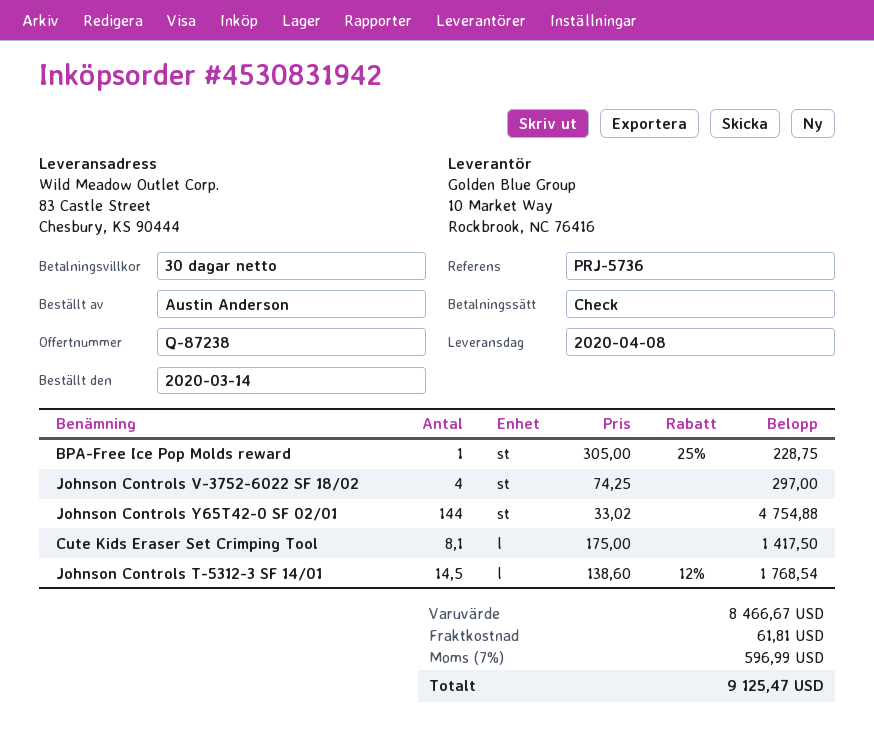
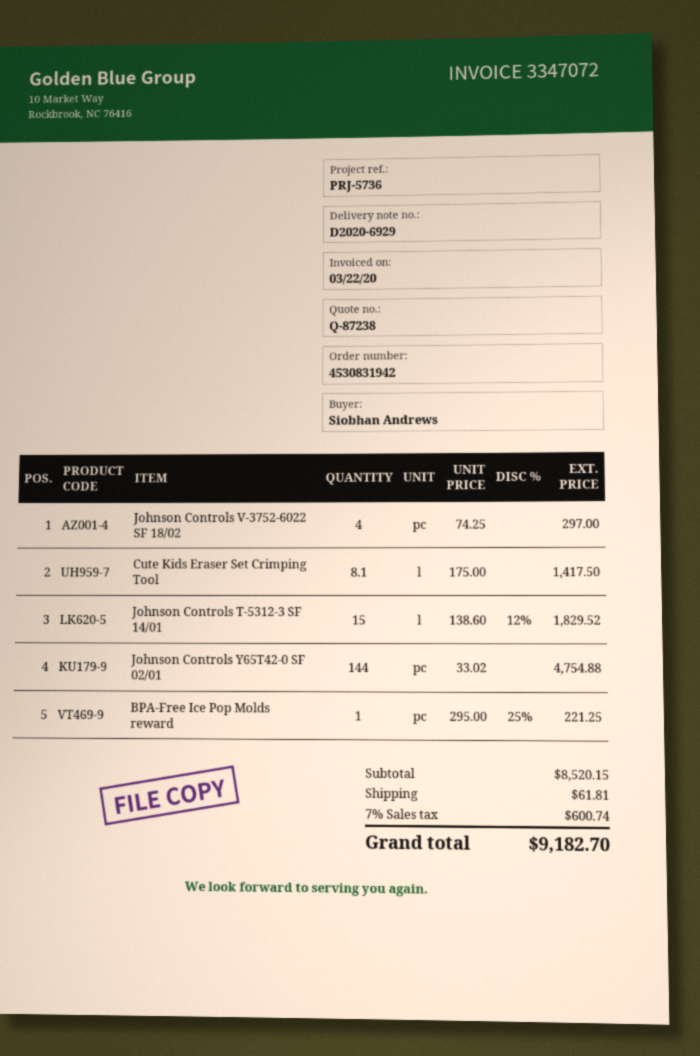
ordered by: Austin Anderson -> Siobhan Andrews
BPA-Free Ice Pop Molds reward: 1 x 305.00 - 25% = 228.75 -> 1 x 295.00 - 25% = 221.25
Johnson Controls T-5312-3 SF 14/01: 14.5 x 138.60 - 12% = 1768.54 -> 15 x 138.60 - 12% = 1829.52
subtotal: 8466.67 -> 8520.15
tax: 7% = 596.99 -> 7% = 600.74
total: 9125.47 -> 9182.70

